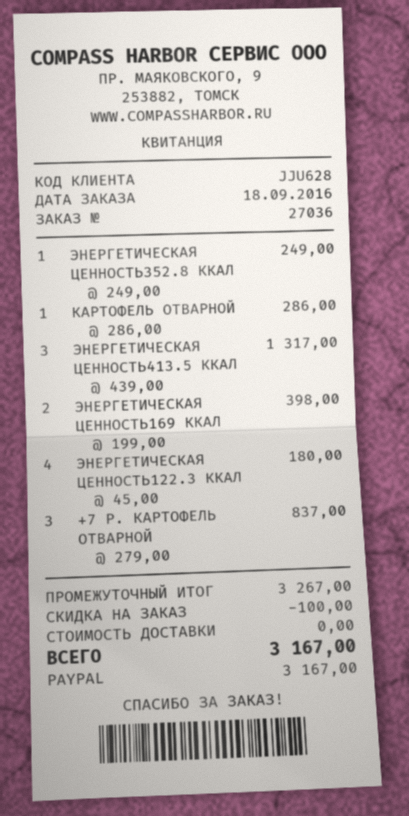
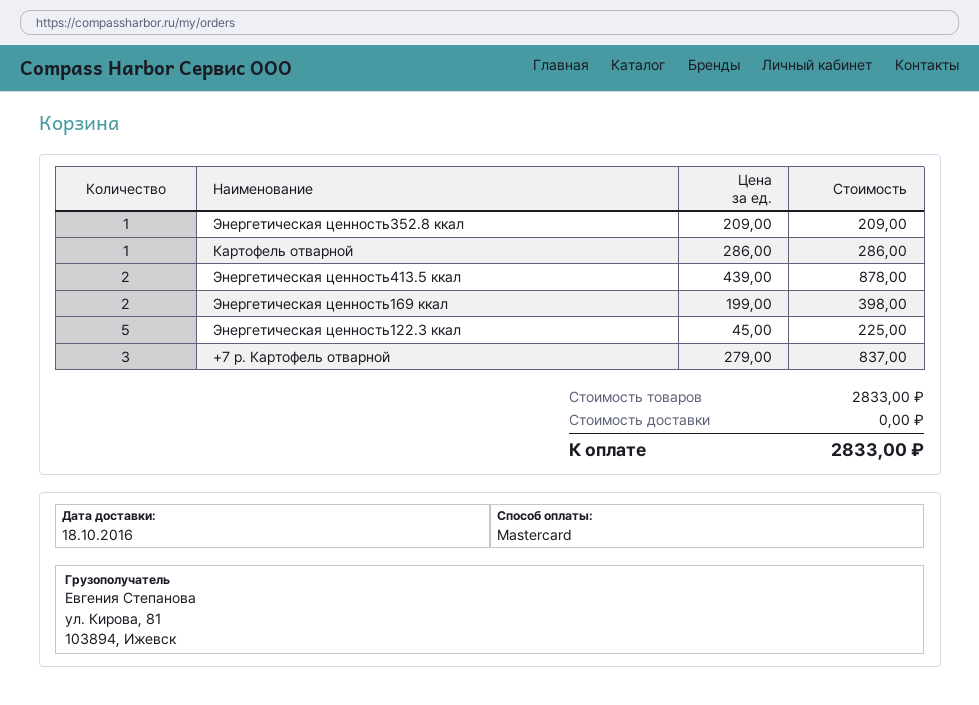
payment method: PayPal -> Mastercard
ЭНЕРГЕТИЧЕСКАЯ ЦЕННОСТЬ352.8 ККАЛ: 1 x 249.00 = 249.00 -> 1 x 209.00 = 209.00
ЭНЕРГЕТИЧЕСКАЯ ЦЕННОСТЬ413.5 ККАЛ: 3 x 439.00 = 1317.00 -> 2 x 439.00 = 878.00
ЭНЕРГЕТИЧЕСКАЯ ЦЕННОСТЬ122.3 ККАЛ: 4 x 45.00 = 180.00 -> 5 x 45.00 = 225.00
subtotal: 3267.00 -> 2833.00
discount: 100.00 -> none
total: 3167.00 -> 2833.00

